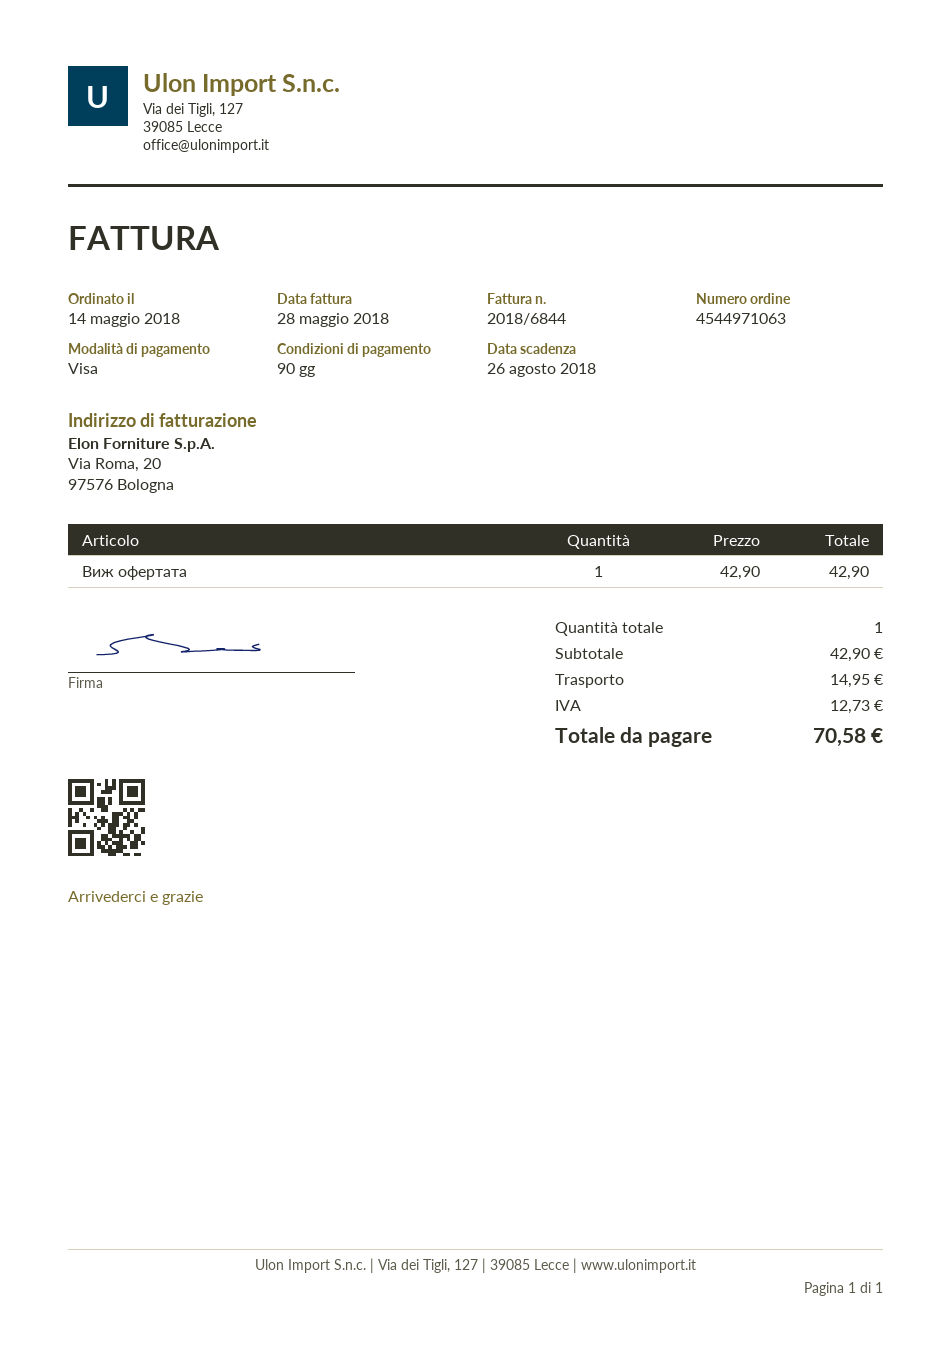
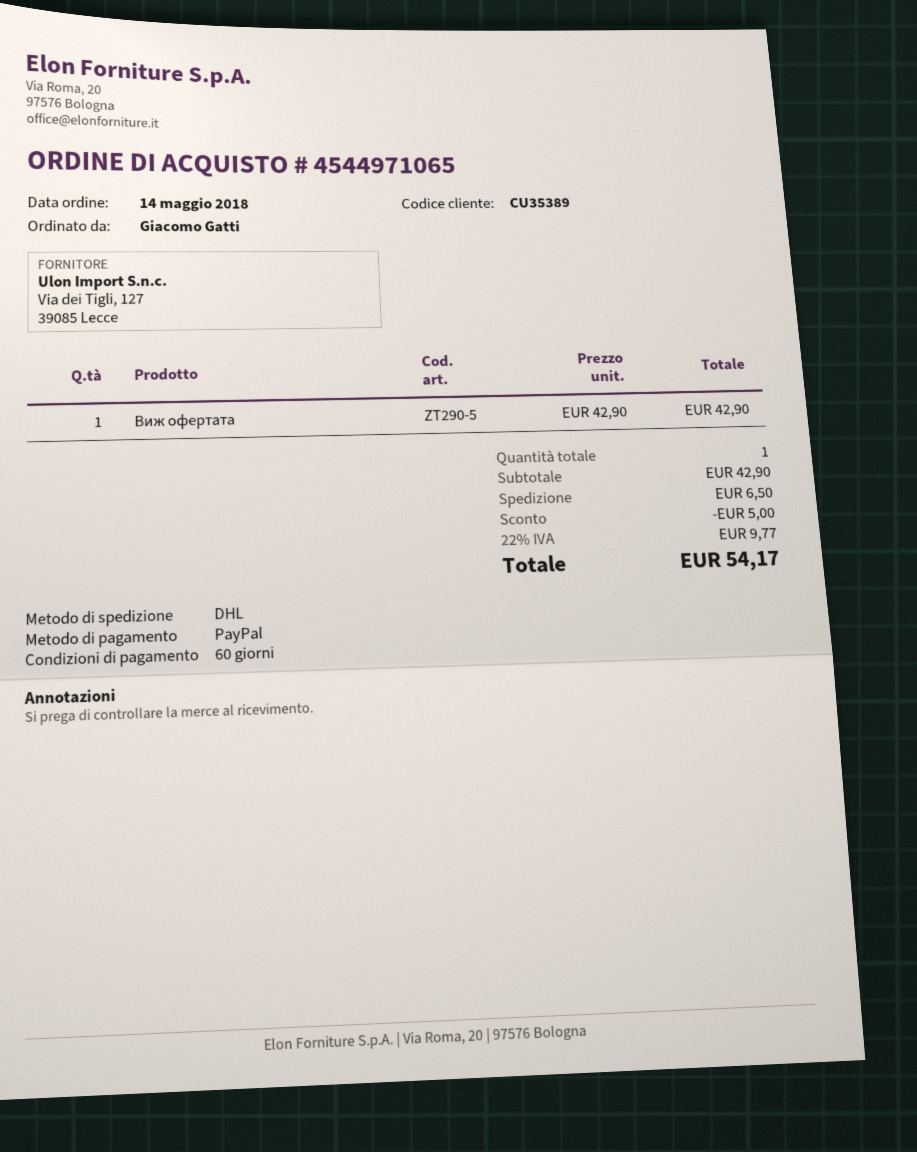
order number: 4544971063 -> 4544971065
payment terms: 90 days -> 60 days
payment method: Visa -> PayPal
discount: none -> 5.00
shipping: 14.95 -> 6.50
tax: 12.73 -> 9.77
total: 70.58 -> 54.17

